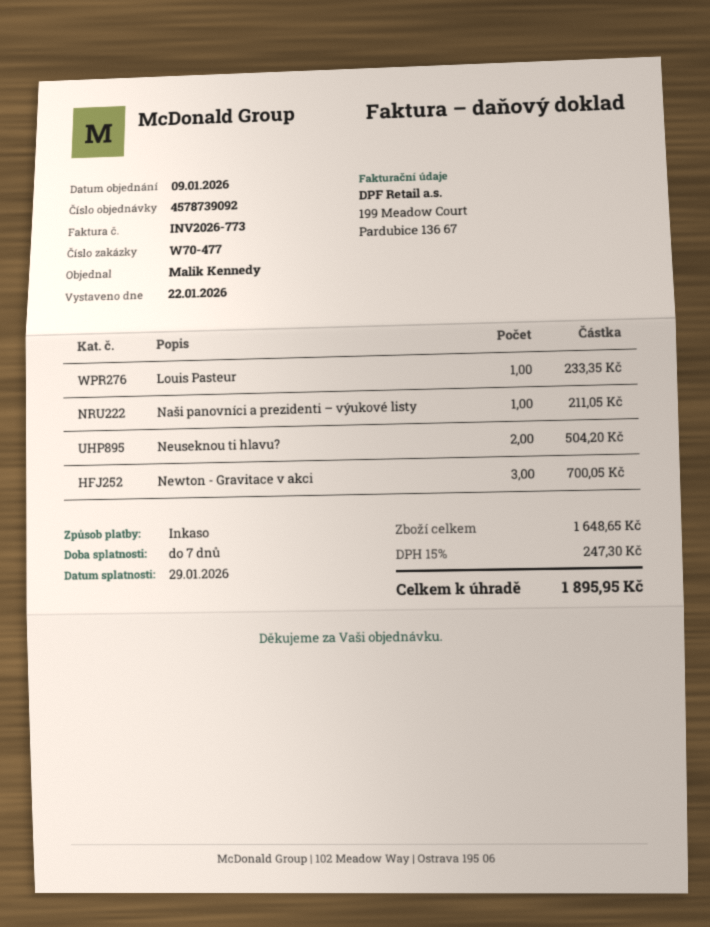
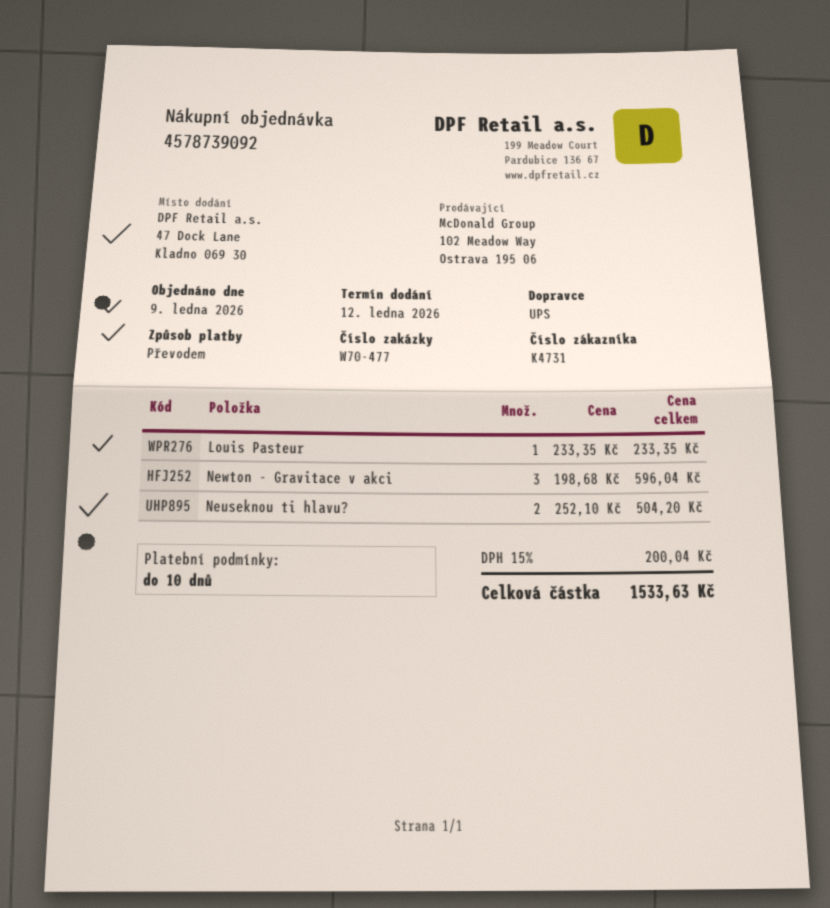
payment terms: 7 days -> 10 days
payment method: direct debit -> bank transfer
Naši panovníci a prezidenti – výukové listy: 1 for 211.05 -> none
Newton - Gravitace v akci: 3 for 700.05 -> 3 for 596.04
tax: 15% = 247.30 -> 15% = 200.04
total: 1895.95 -> 1533.63

